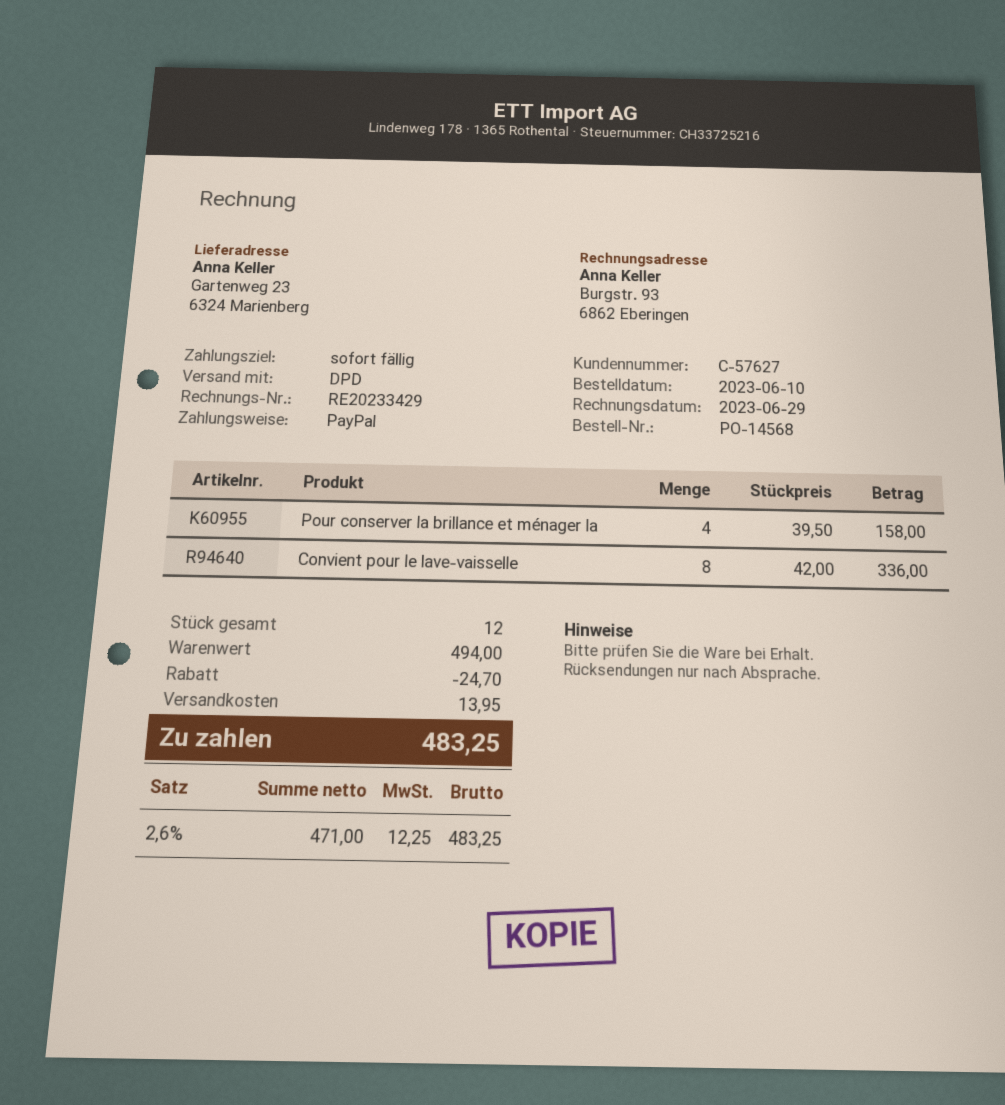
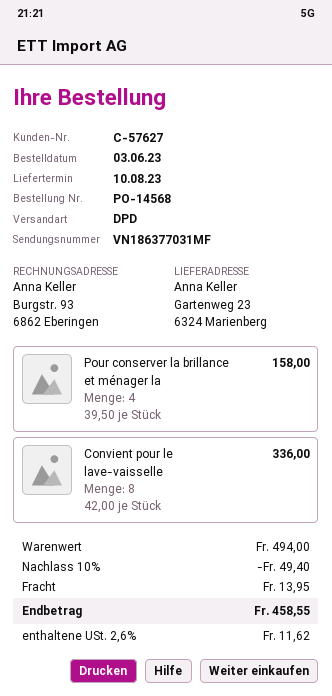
order date: 2023-06-10 -> 2023-06-03
discount: 24.70 -> 49.40
tax: 2.6% = 12.25 -> 2.6% = 11.62
total: 483.25 -> 458.55

